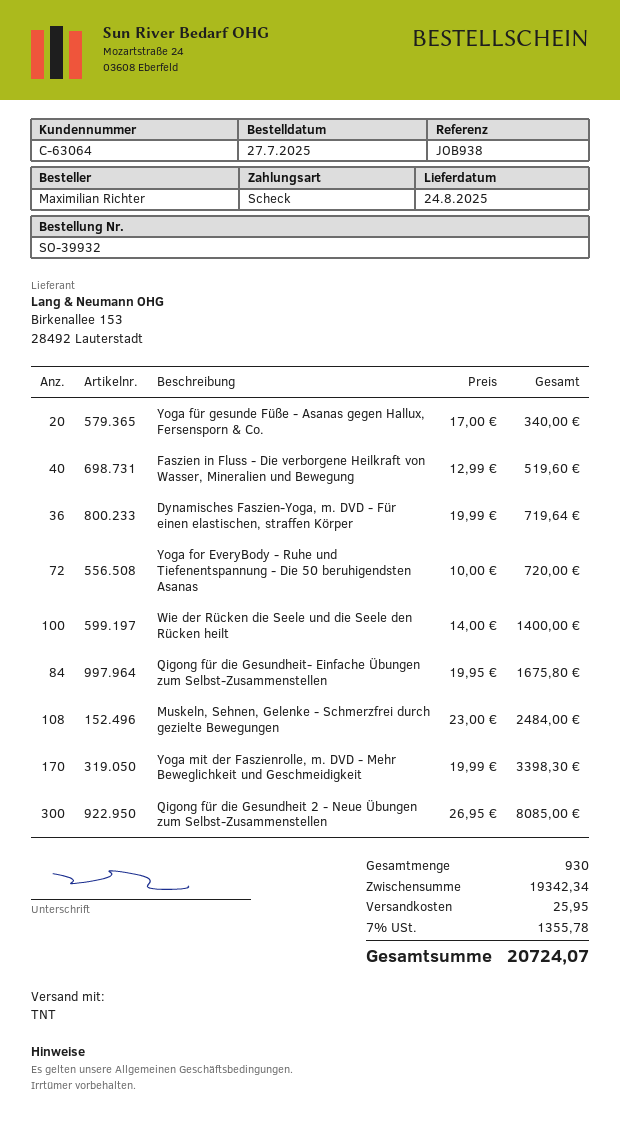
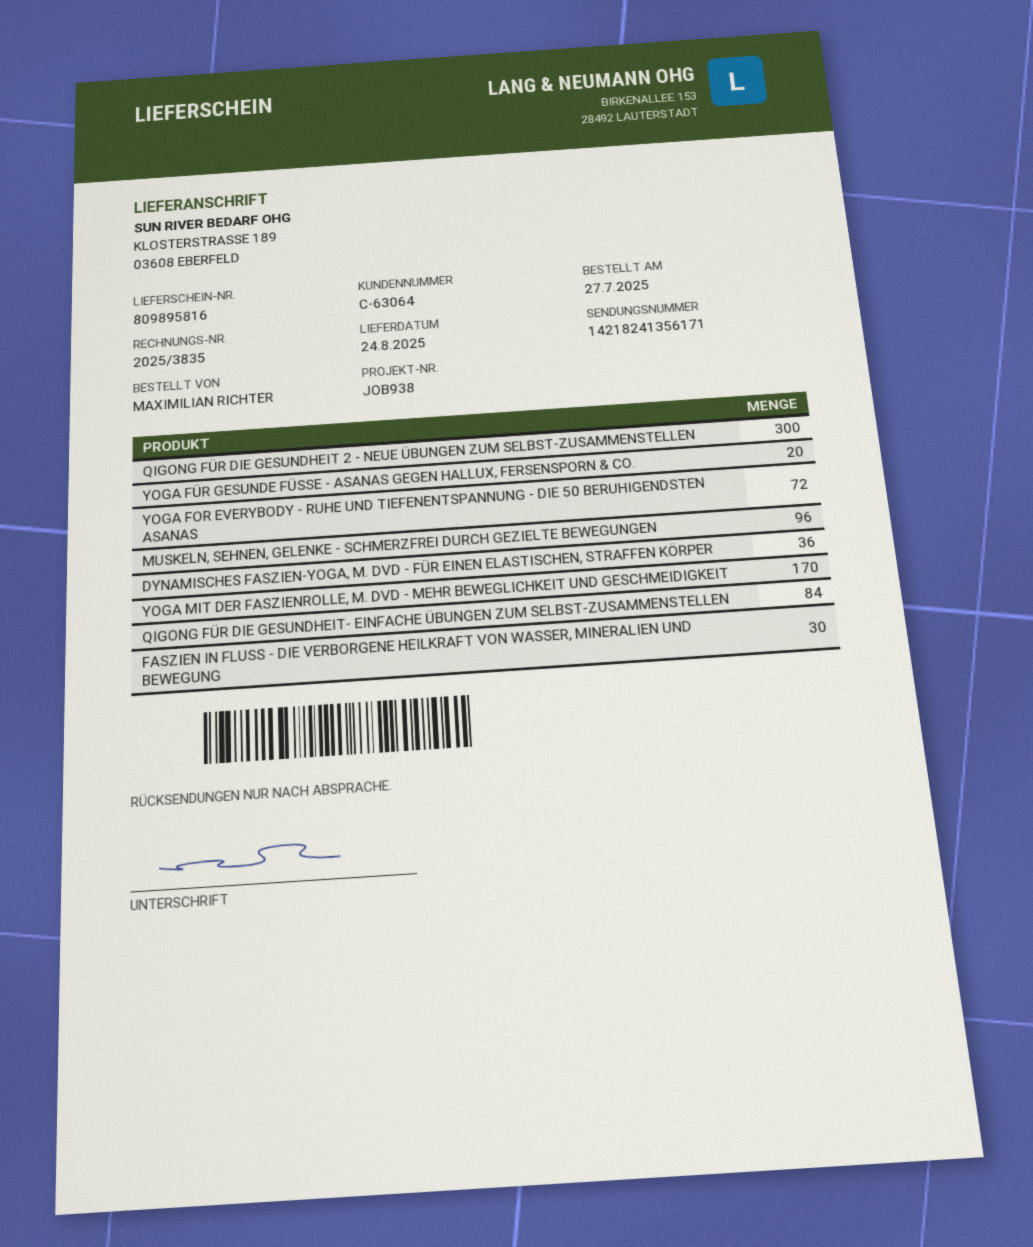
Faszien in Fluss - Die verborgene Heilkraft von Wasser, Mineralien und Bewegung: 40 -> 30
Wie der Rücken die Seele und die Seele den Rücken heilt: 100 -> none
Muskeln, Sehnen, Gelenke - Schmerzfrei durch gezielte Bewegungen: 108 -> 96

